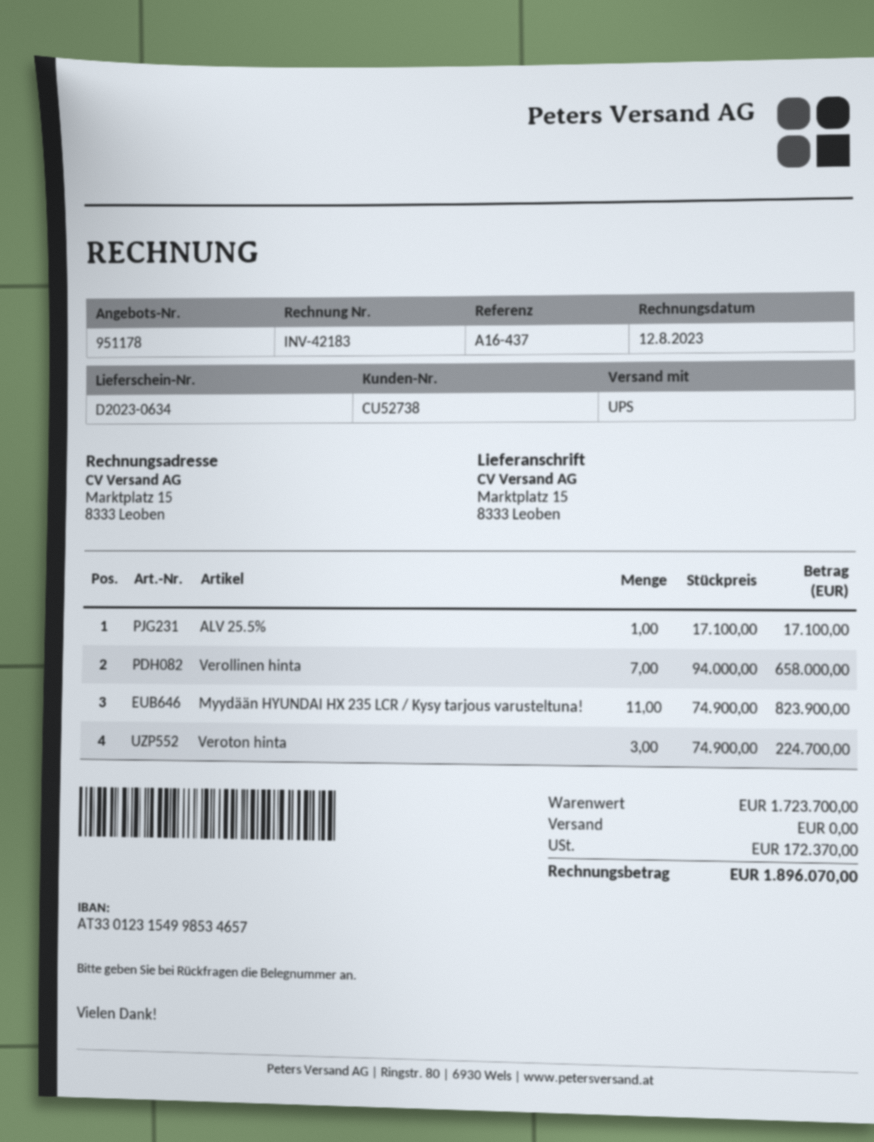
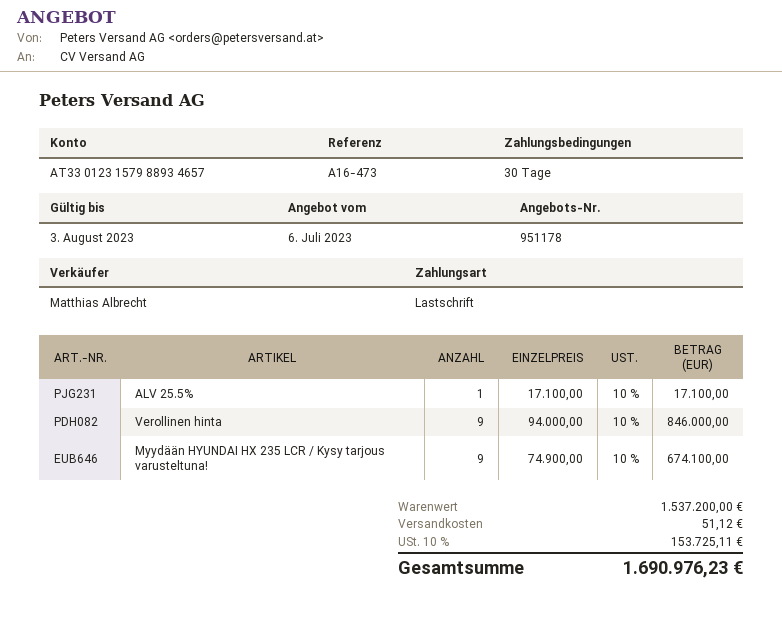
reference: A16-437 -> A16-473
bank account: AT330123154998534657 -> AT330123157988934657
Verollinen hinta: 7 x 94000.00 = 658000.00 -> 9 x 94000.00 = 846000.00
Myydään HYUNDAI HX 235 LCR / Kysy tarjous varusteltuna!: 11 x 74900.00 = 823900.00 -> 9 x 74900.00 = 674100.00
Veroton hinta: 3 x 74900.00 = 224700.00 -> none
subtotal: 1723700.00 -> 1537200.00
shipping: 0.00 -> 51.12
tax: 172370.00 -> 153725.11
total: 1896070.00 -> 1690976.23

